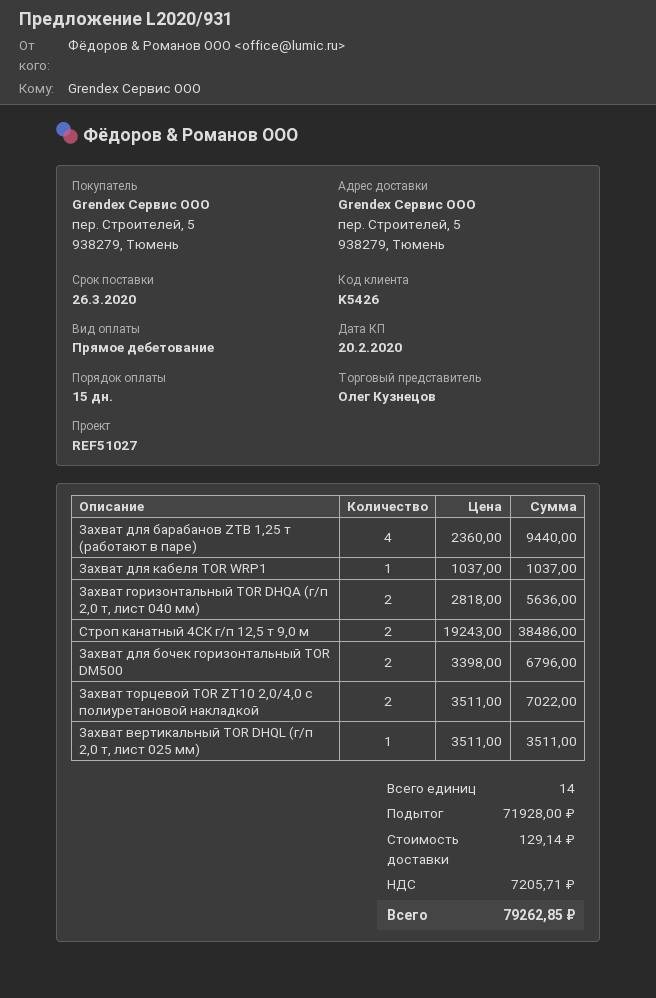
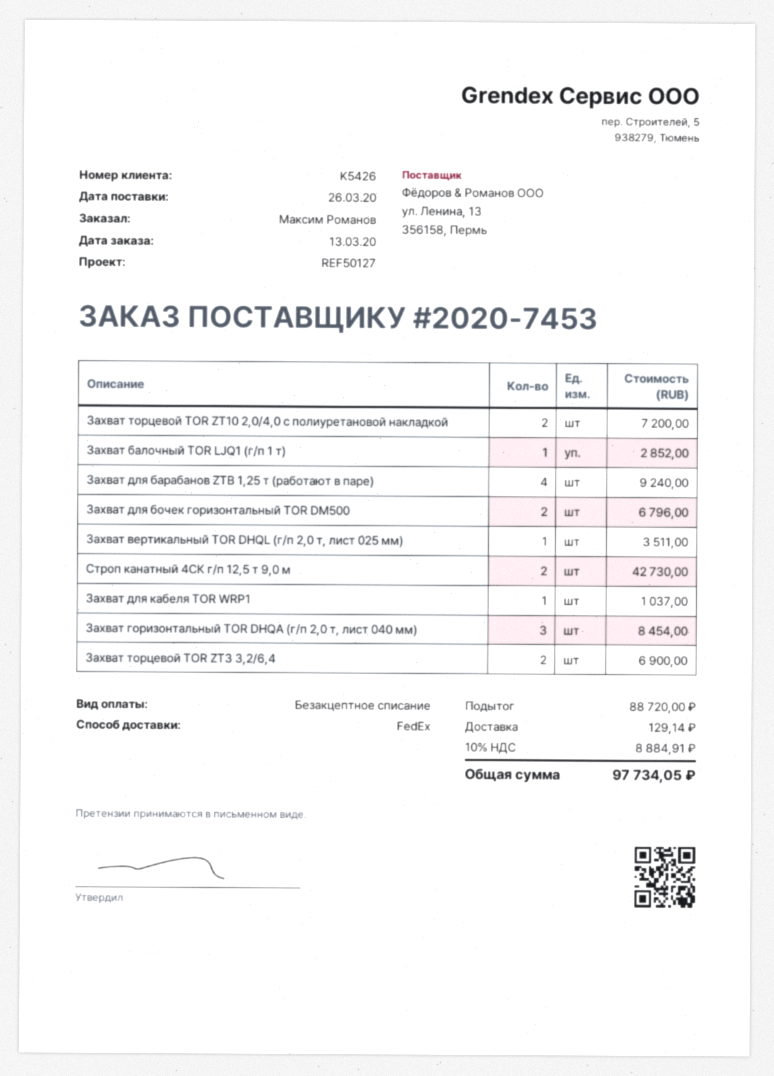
reference: REF51027 -> REF50127
Захват для барабанов ZTB 1,25 т (работают в паре): 4 for 9440.00 -> 4 for 9240.00
Захват горизонтальный TOR DHQA (г/п 2,0 т, лист 040 мм): 2 for 5636.00 -> 3 for 8454.00
Строп канатный 4СК г/п 12,5 т 9,0 м: 2 for 38486.00 -> 2 for 42730.00
Захват торцевой TOR ZT10 2,0/4,0 с полиуретановой накладкой: 2 for 7022.00 -> 2 for 7200.00
Захват балочный TOR LJQ1 (г/п 1 т): none -> 1 for 2852.00
Захват торцевой TOR ZT3 3,2/6,4: none -> 2 for 6900.00
subtotal: 71928.00 -> 88720.00
tax: 7205.71 -> 8884.91
total: 79262.85 -> 97734.05

